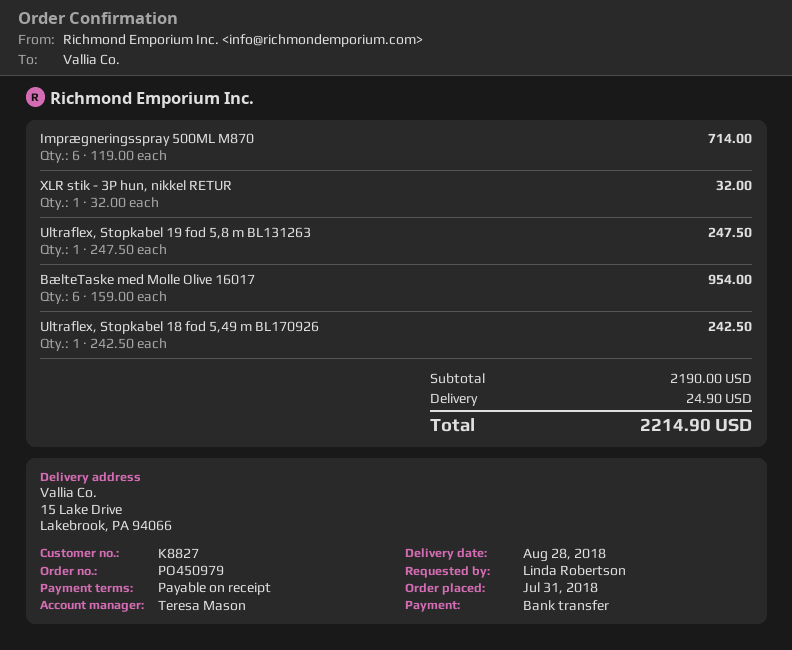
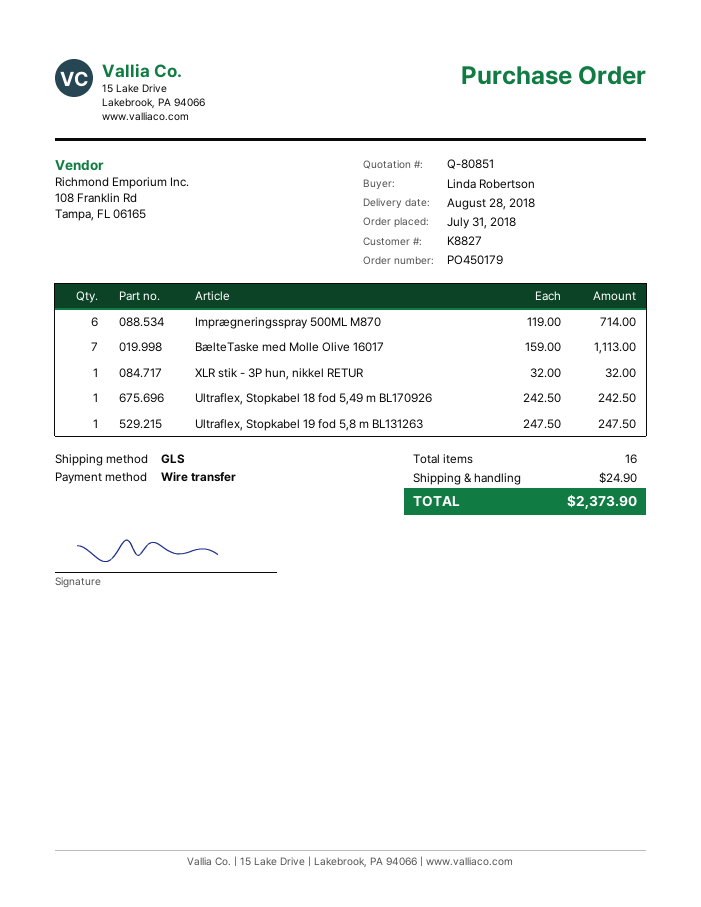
order number: PO450979 -> PO450179
BælteTaske med Molle Olive 16017: 6 x 159.00 = 954.00 -> 7 x 159.00 = 1113.00
total: 2214.90 -> 2373.90

